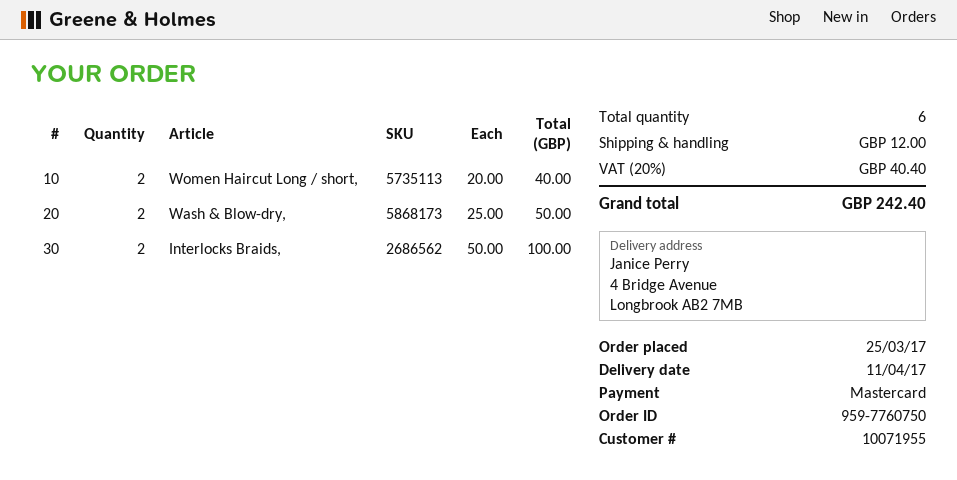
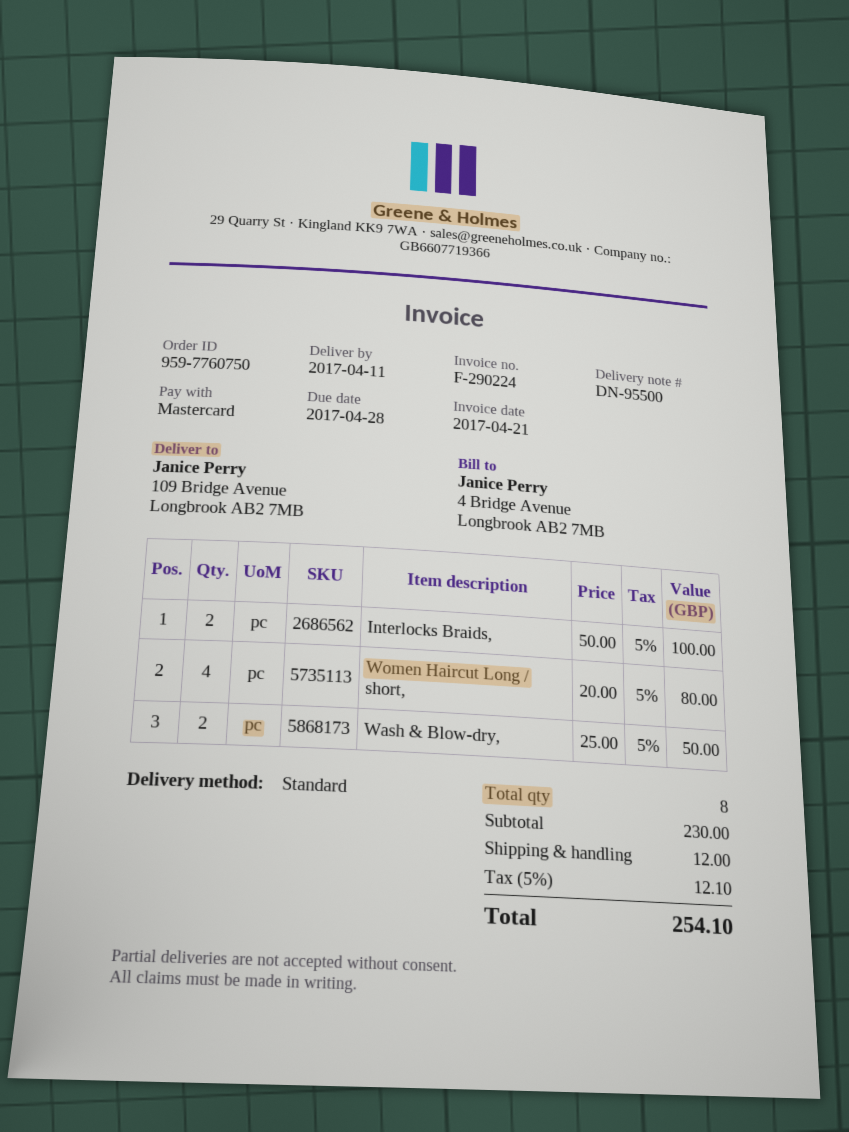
ship to: 4 Bridge Avenue, Longbrook AB2 7MB -> 109 Bridge Avenue, Longbrook AB2 7MB
Women Haircut Long / short,: 2 x 20.00 = 40.00 -> 4 x 20.00 = 80.00
total quantity: 6 -> 8
tax: 20% = 40.40 -> 5% = 12.10
total: 242.40 -> 254.10

